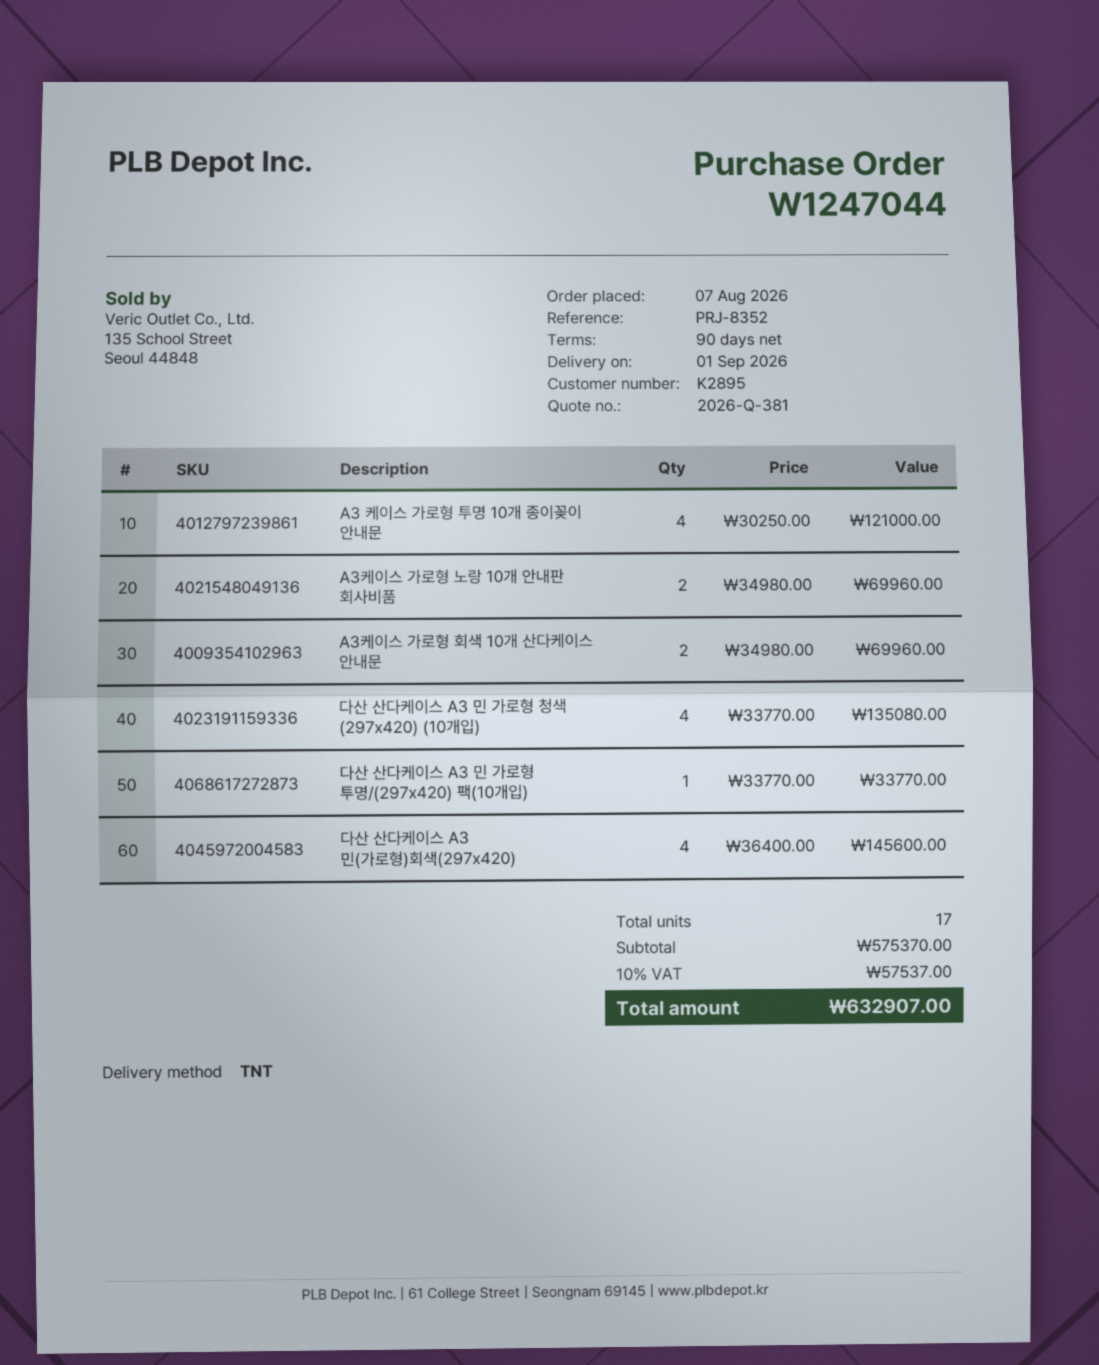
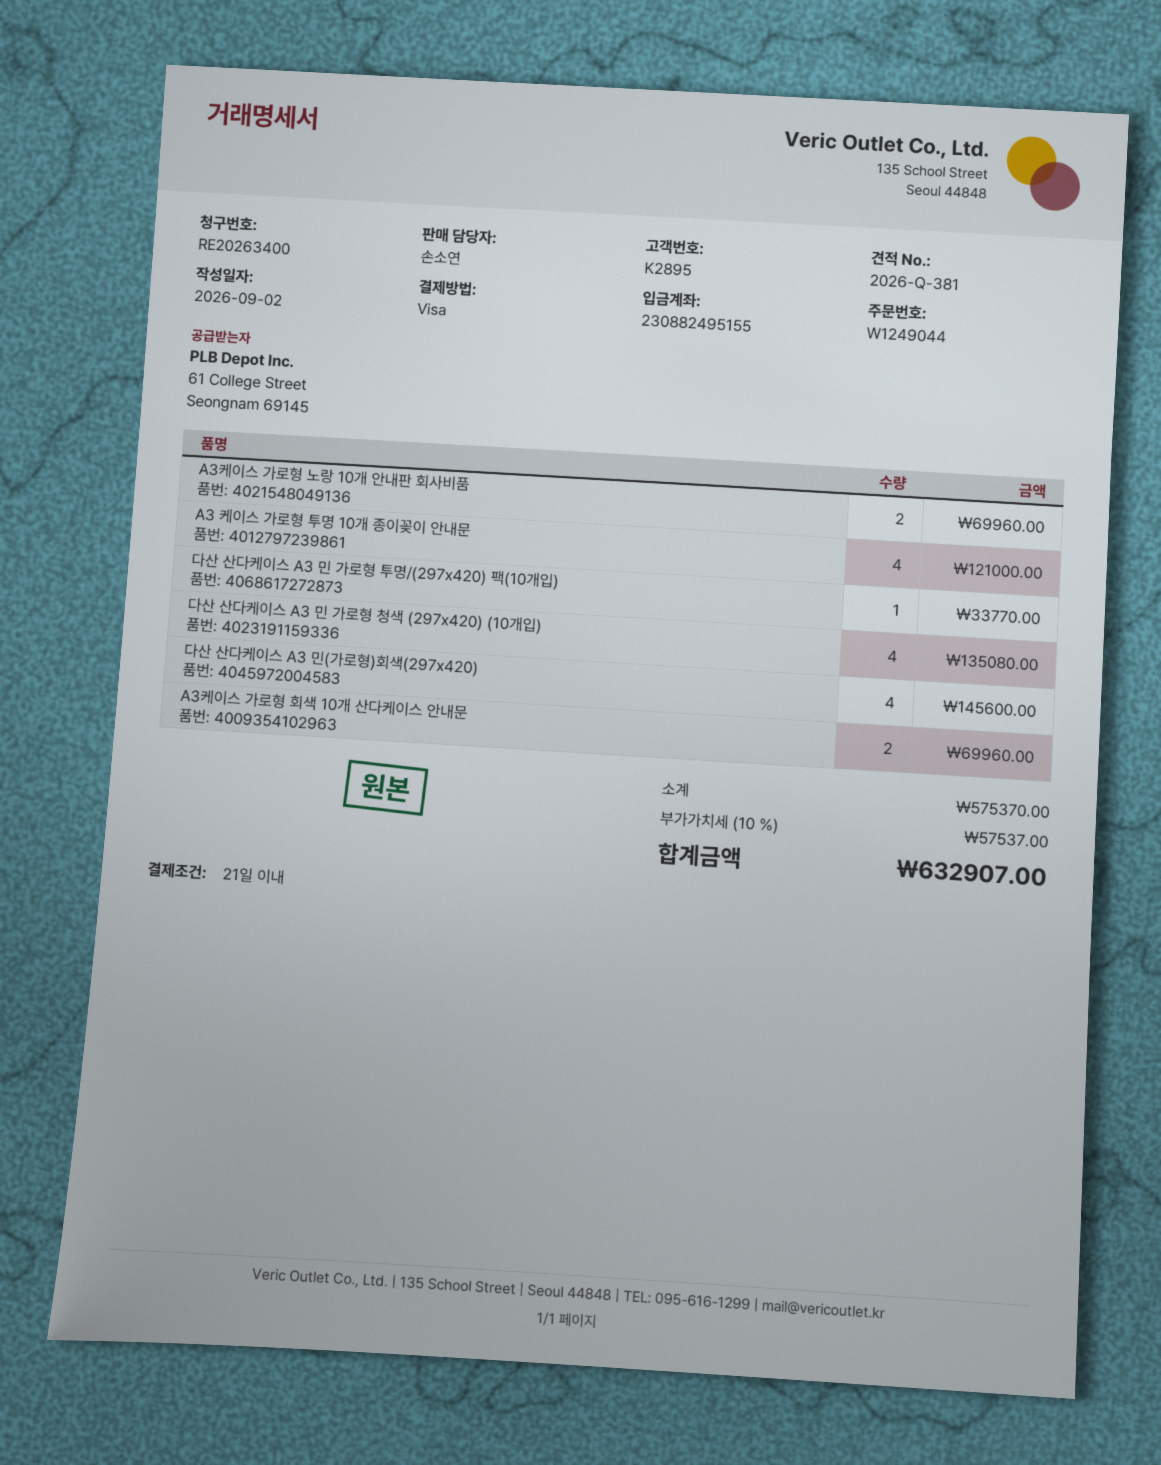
order number: W1247044 -> W1249044
payment terms: 90 days -> 21 days

